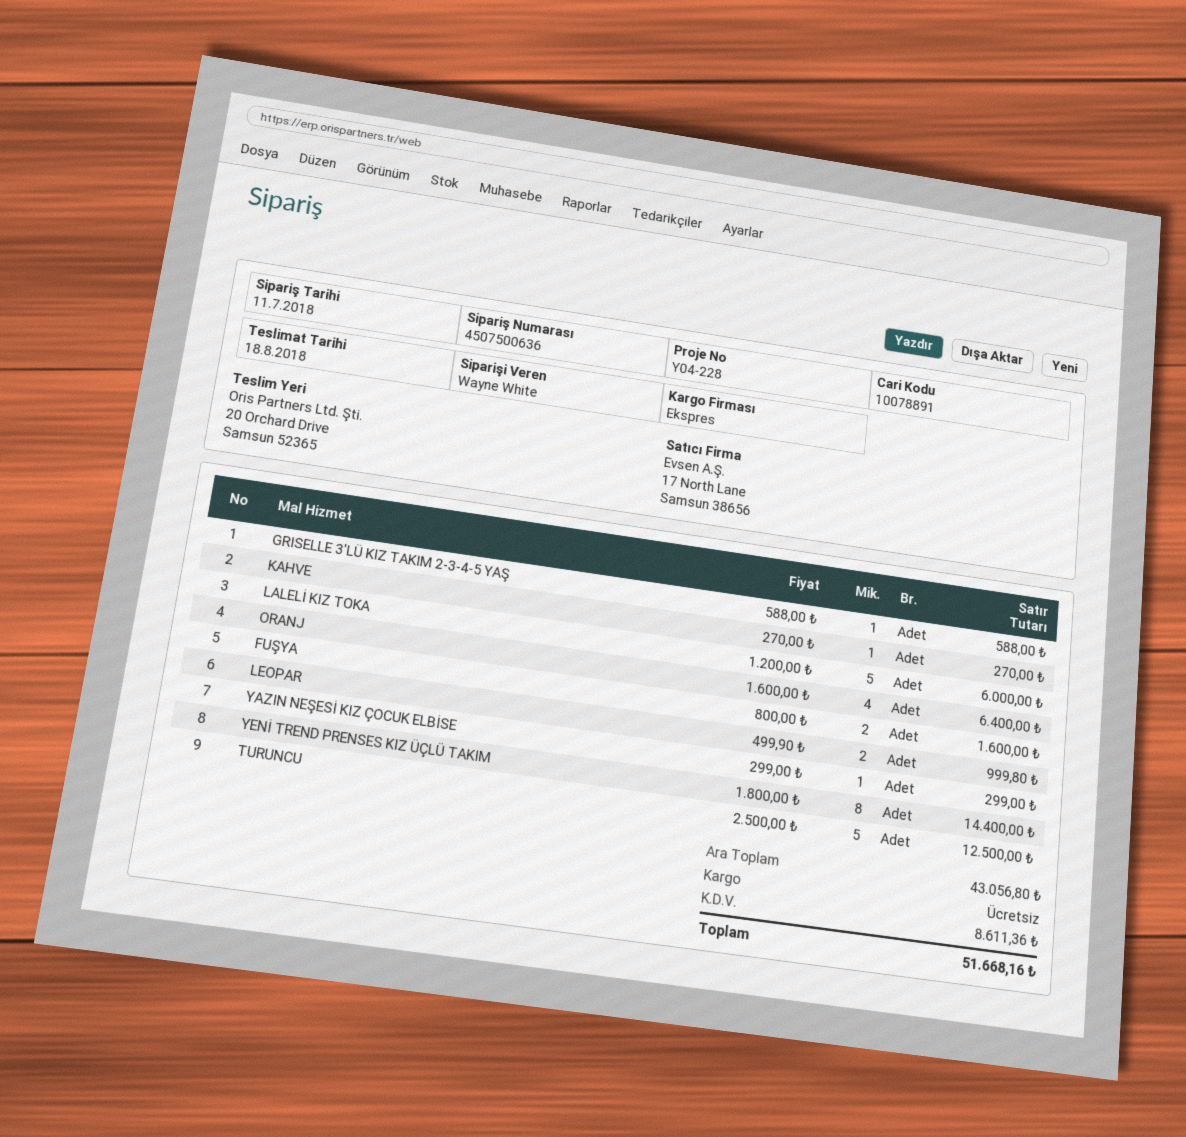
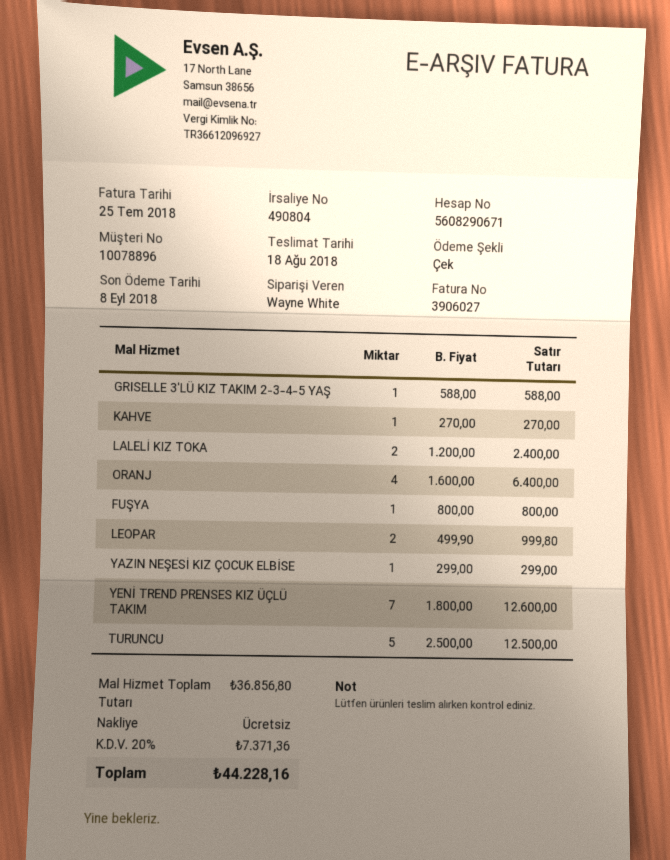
customer number: 10078891 -> 10078896
LALELİ KIZ TOKA: 5 x 1200.00 = 6000.00 -> 2 x 1200.00 = 2400.00
FUŞYA: 2 x 800.00 = 1600.00 -> 1 x 800.00 = 800.00
YENİ TREND PRENSES KIZ ÜÇLÜ TAKIM: 8 x 1800.00 = 14400.00 -> 7 x 1800.00 = 12600.00
subtotal: 43056.80 -> 36856.80
tax: 8611.36 -> 7371.36
total: 51668.16 -> 44228.16

